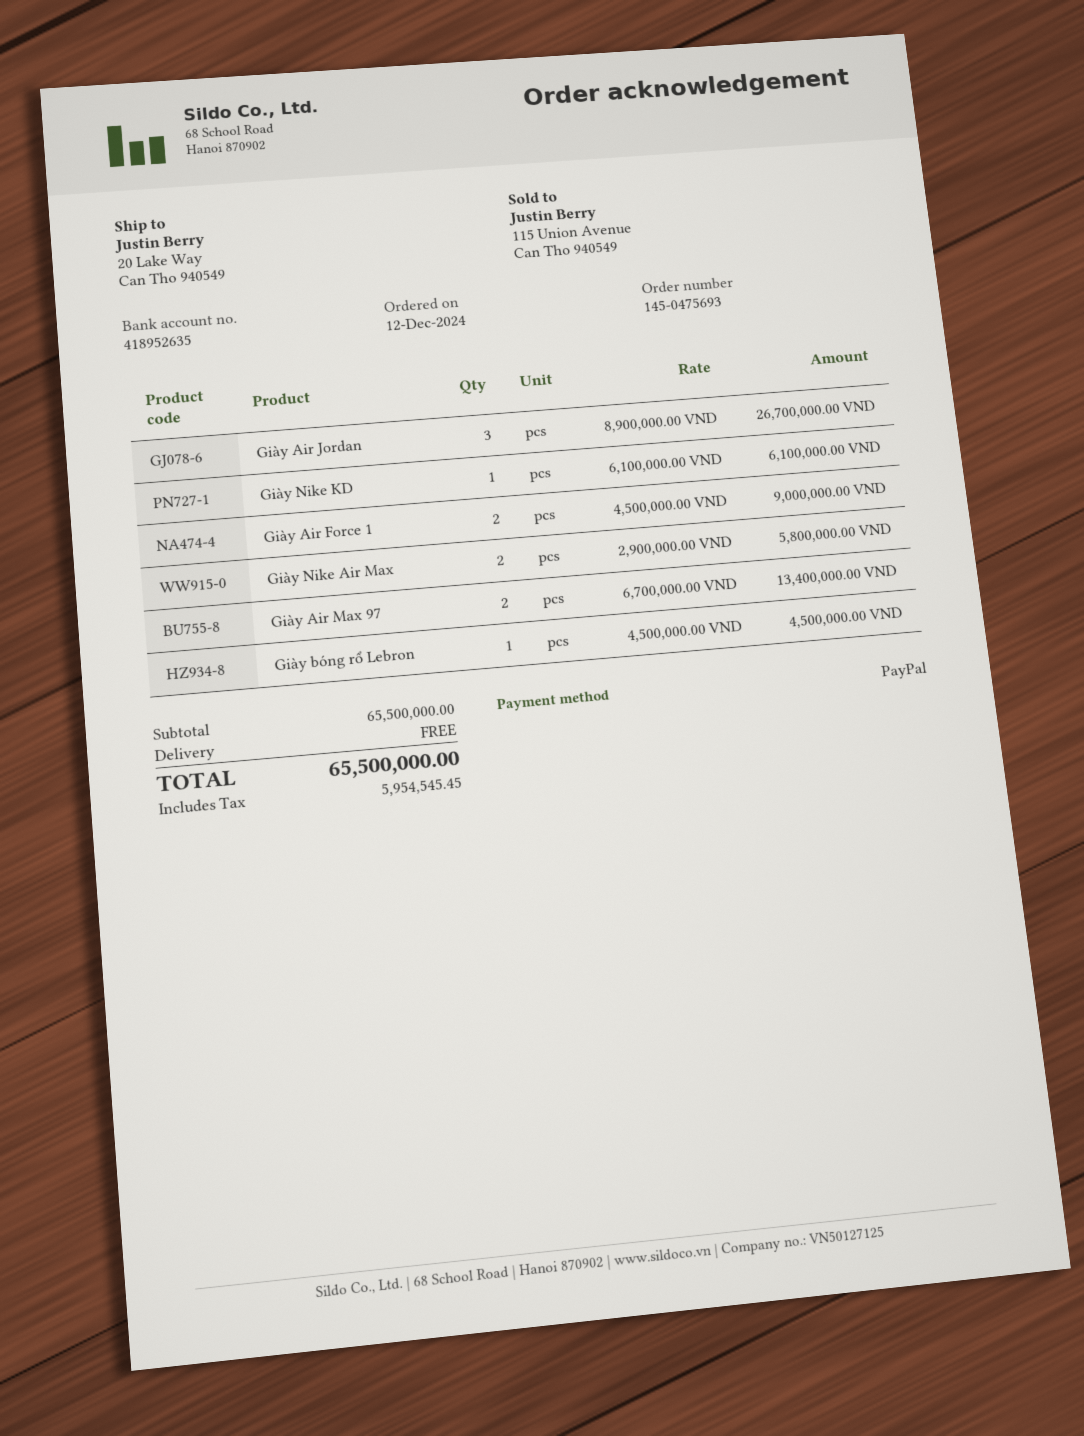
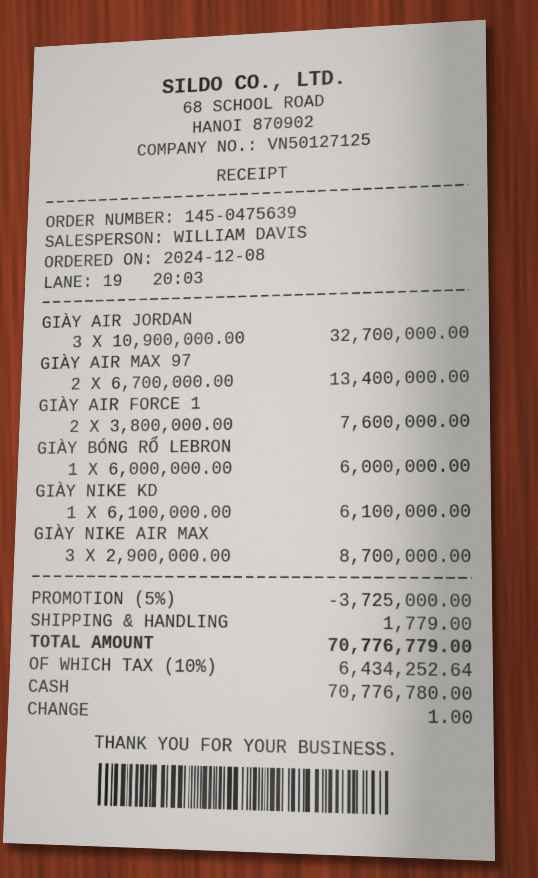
order number: 145-0475693 -> 145-0475639
order date: 2024-12-12 -> 2024-12-08
payment method: PayPal -> cash
Giày Air Jordan: 3 x 8900000.00 = 26700000.00 -> 3 x 10900000.00 = 32700000.00
Giày Air Force 1: 2 x 4500000.00 = 9000000.00 -> 2 x 3800000.00 = 7600000.00
Giày Nike Air Max: 2 x 2900000.00 = 5800000.00 -> 3 x 2900000.00 = 8700000.00
Giày bóng rổ Lebron: 1 x 4500000.00 = 4500000.00 -> 1 x 6000000.00 = 6000000.00
discount: none -> 5% = 3725000.00
shipping: 0.00 -> 1779.00
tax: 5954545.45 -> 6434252.64
total: 65500000.00 -> 70776779.00

